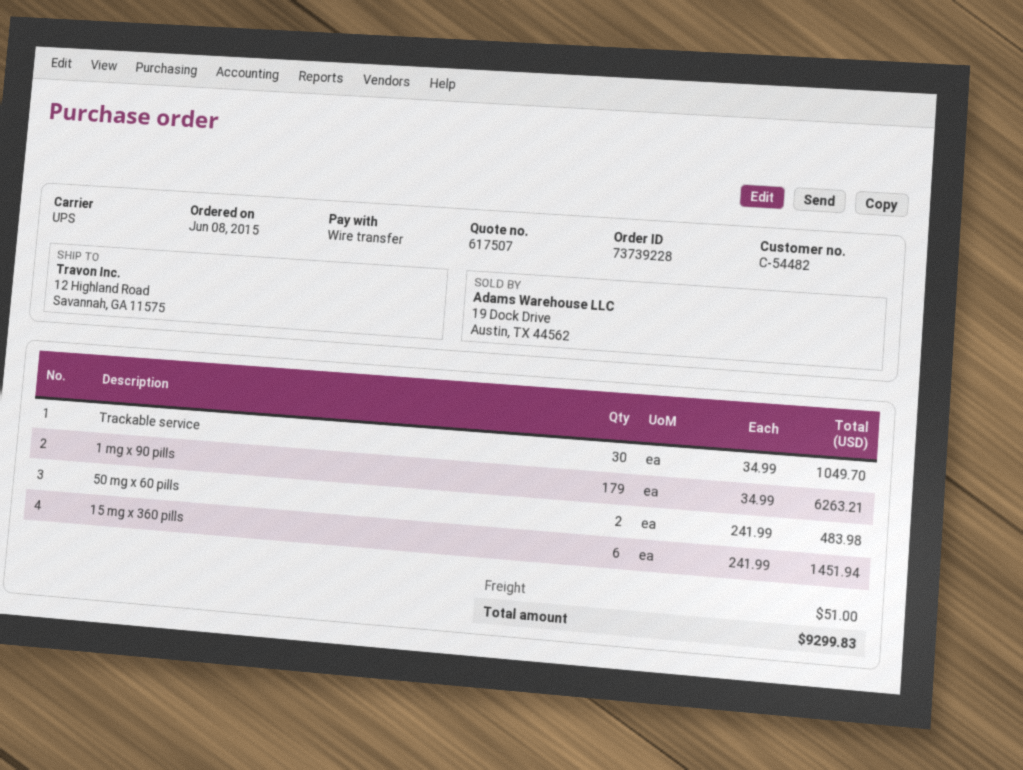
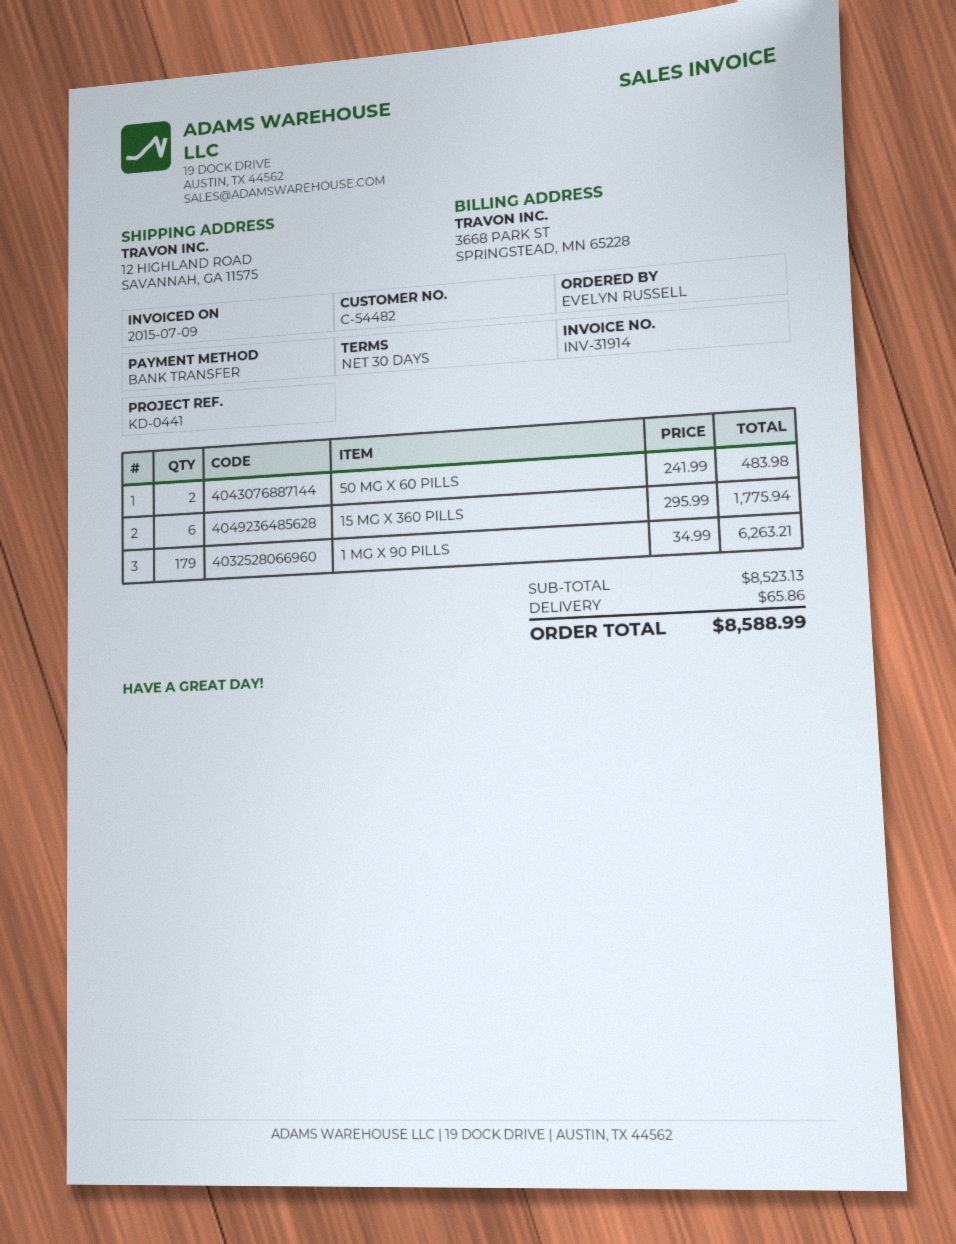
Trackable service: 30 x 34.99 = 1049.70 -> none
15 mg x 360 pills: 6 x 241.99 = 1451.94 -> 6 x 295.99 = 1775.94
shipping: 51.00 -> 65.86
total: 9299.83 -> 8588.99

